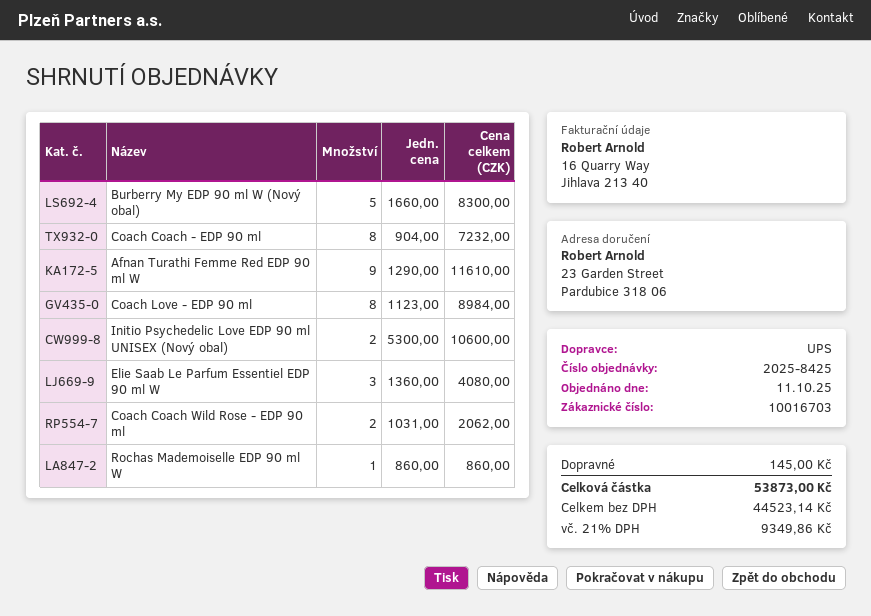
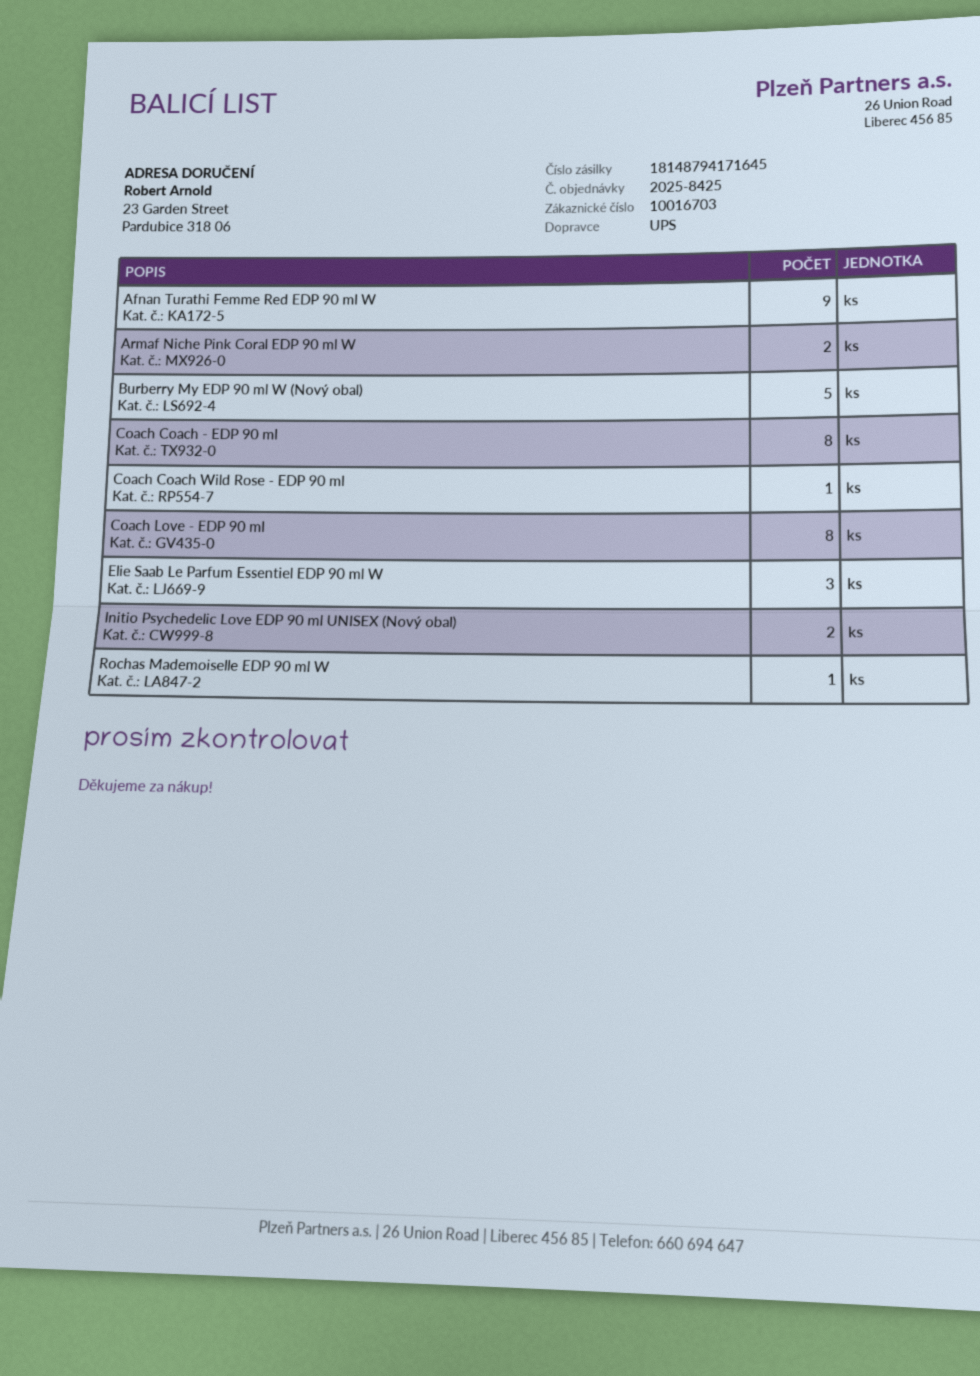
Coach Coach Wild Rose - EDP 90 ml: 2 -> 1
Armaf Niche Pink Coral EDP 90 ml W: none -> 2

